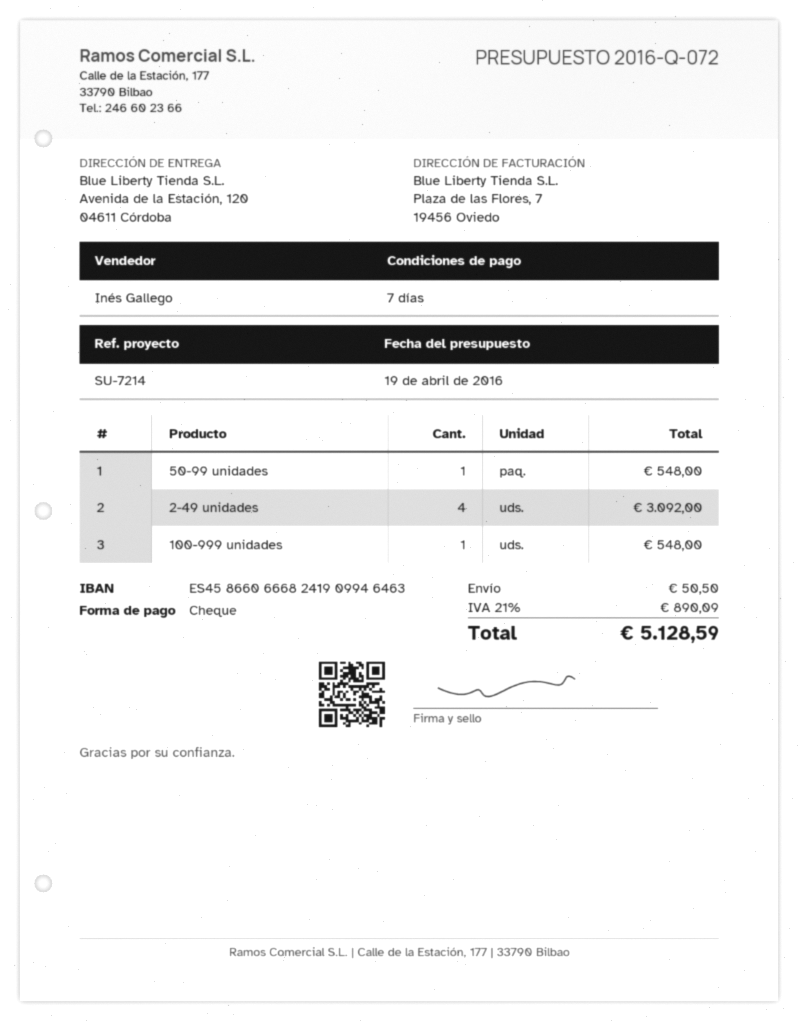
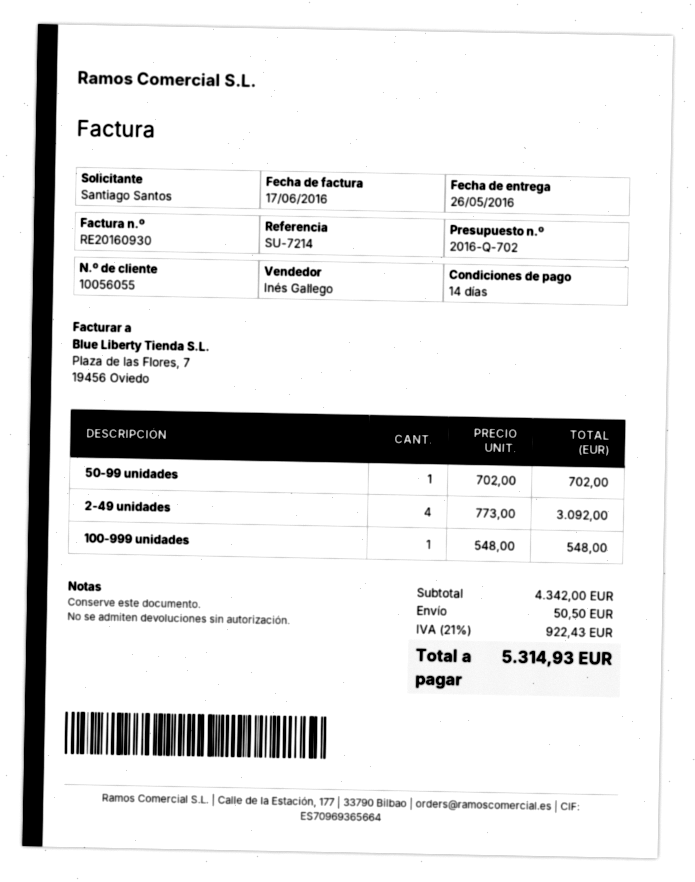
quote number: 2016-Q-072 -> 2016-Q-702
payment terms: 7 days -> 14 days
50-99 unidades: 1 for 548.00 -> 1 for 702.00
tax: 21% = 890.09 -> 21% = 922.43
total: 5128.59 -> 5314.93

